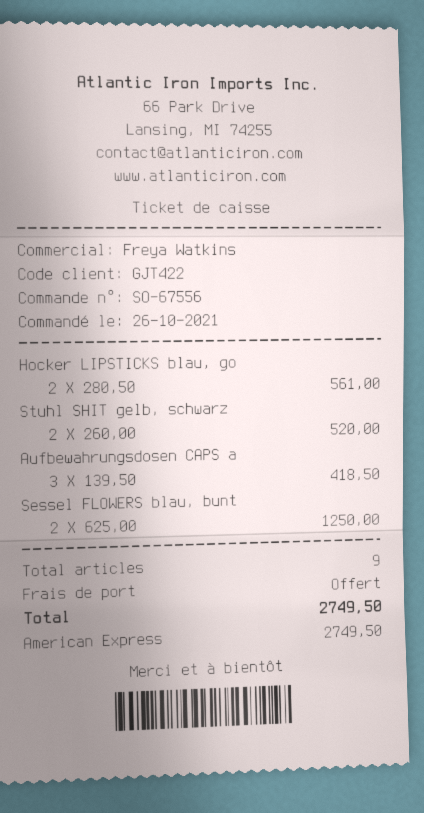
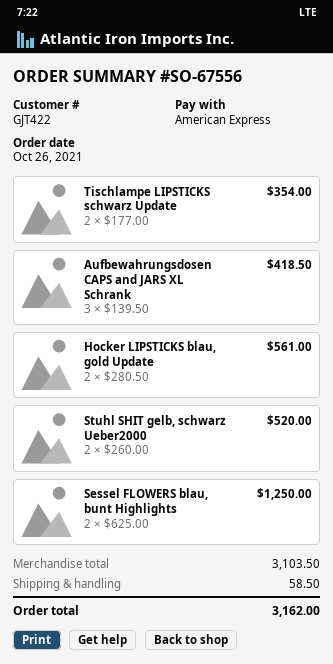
Tischlampe LIPSTICKS schwarz Update: none -> 2 x 177.00 = 354.00
shipping: 0.00 -> 58.50
total: 2749.50 -> 3162.00

